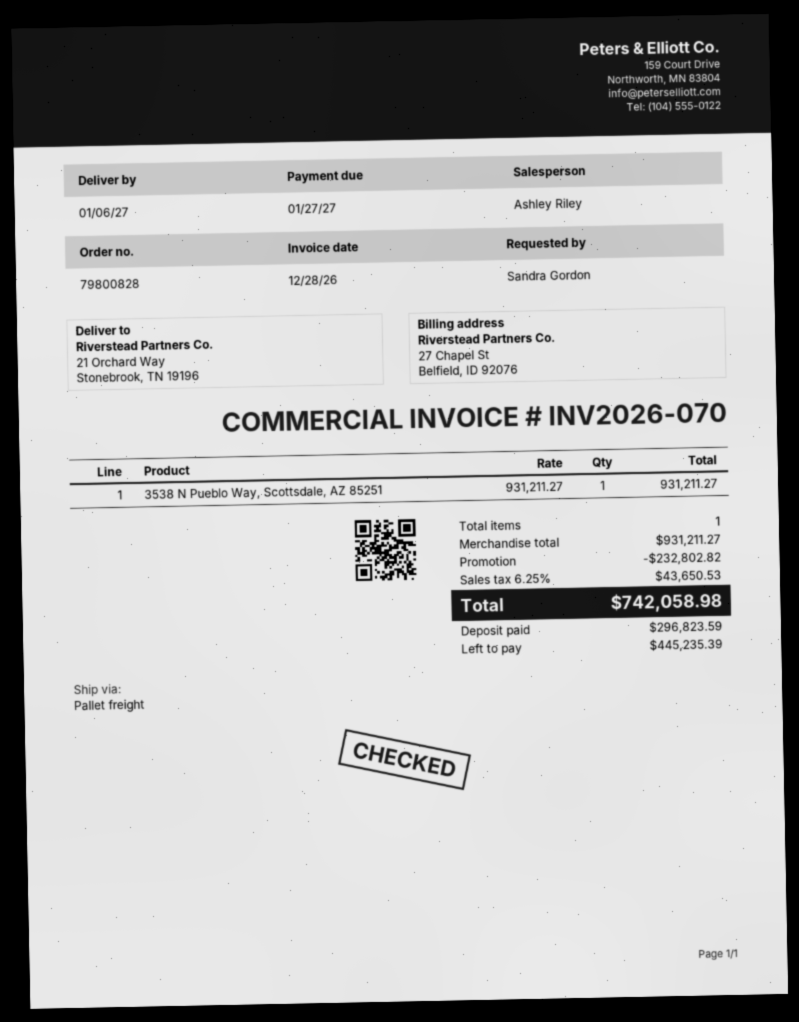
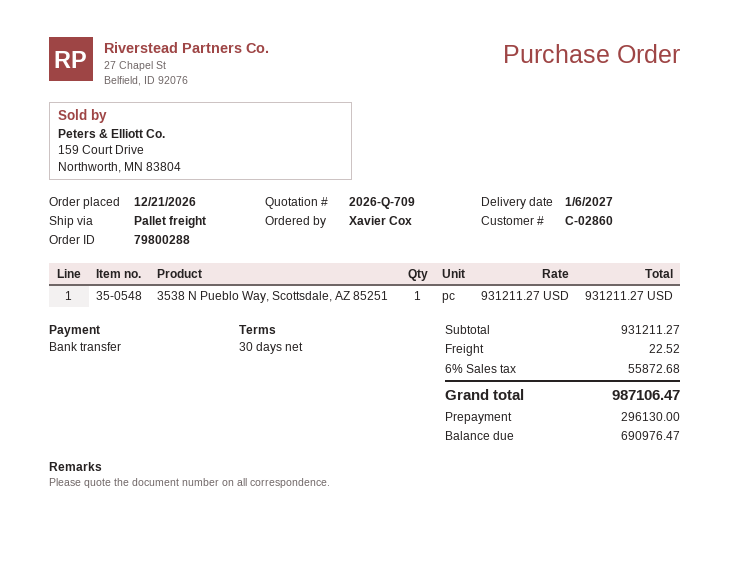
order number: 79800828 -> 79800288
ordered by: Sandra Gordon -> Xavier Cox
discount: 232802.82 -> none
shipping: none -> 22.52
tax: 6.25% = 43650.53 -> 6% = 55872.68
total: 742058.98 -> 987106.47
deposit: 296823.59 -> 296130.00
balance: 445235.39 -> 690976.47

